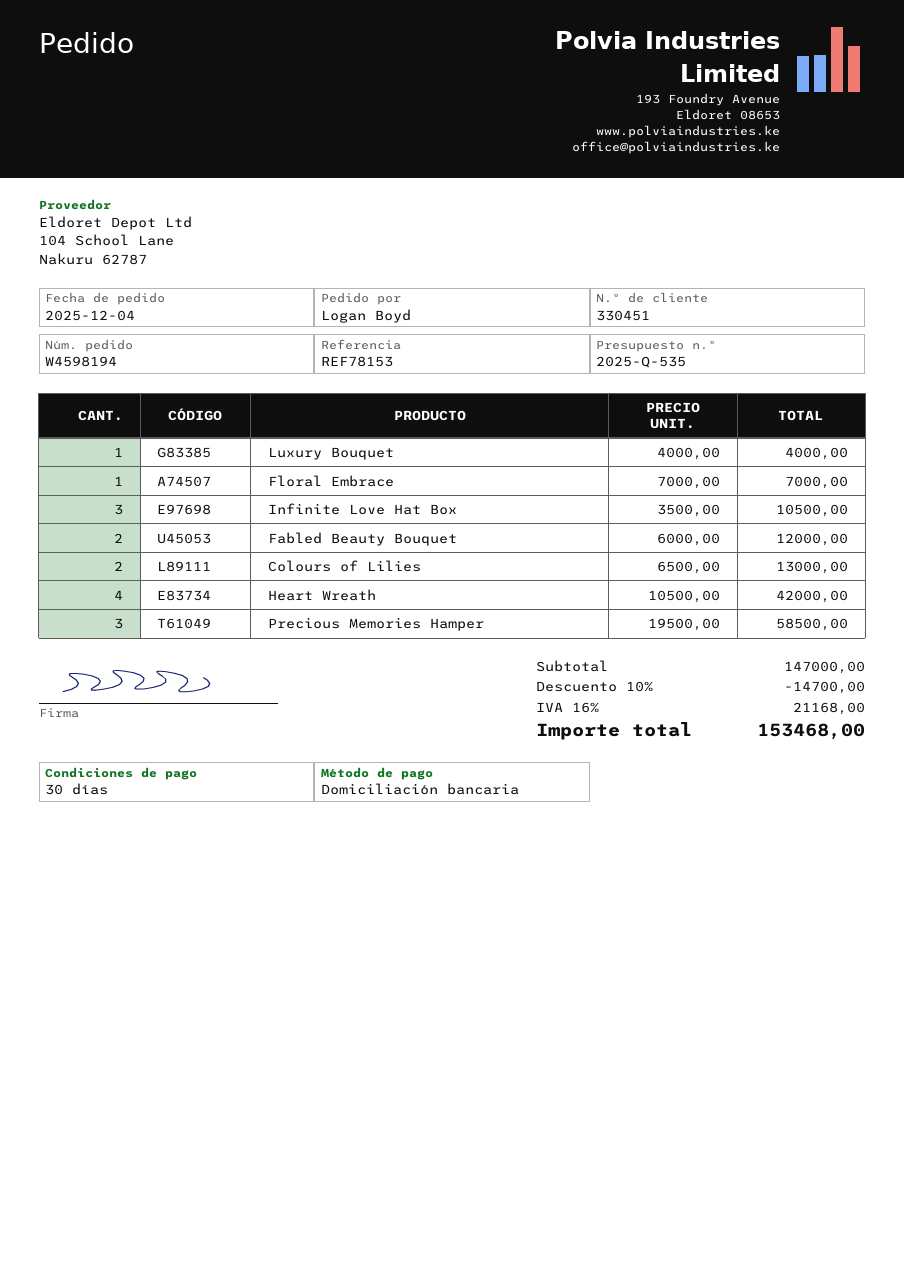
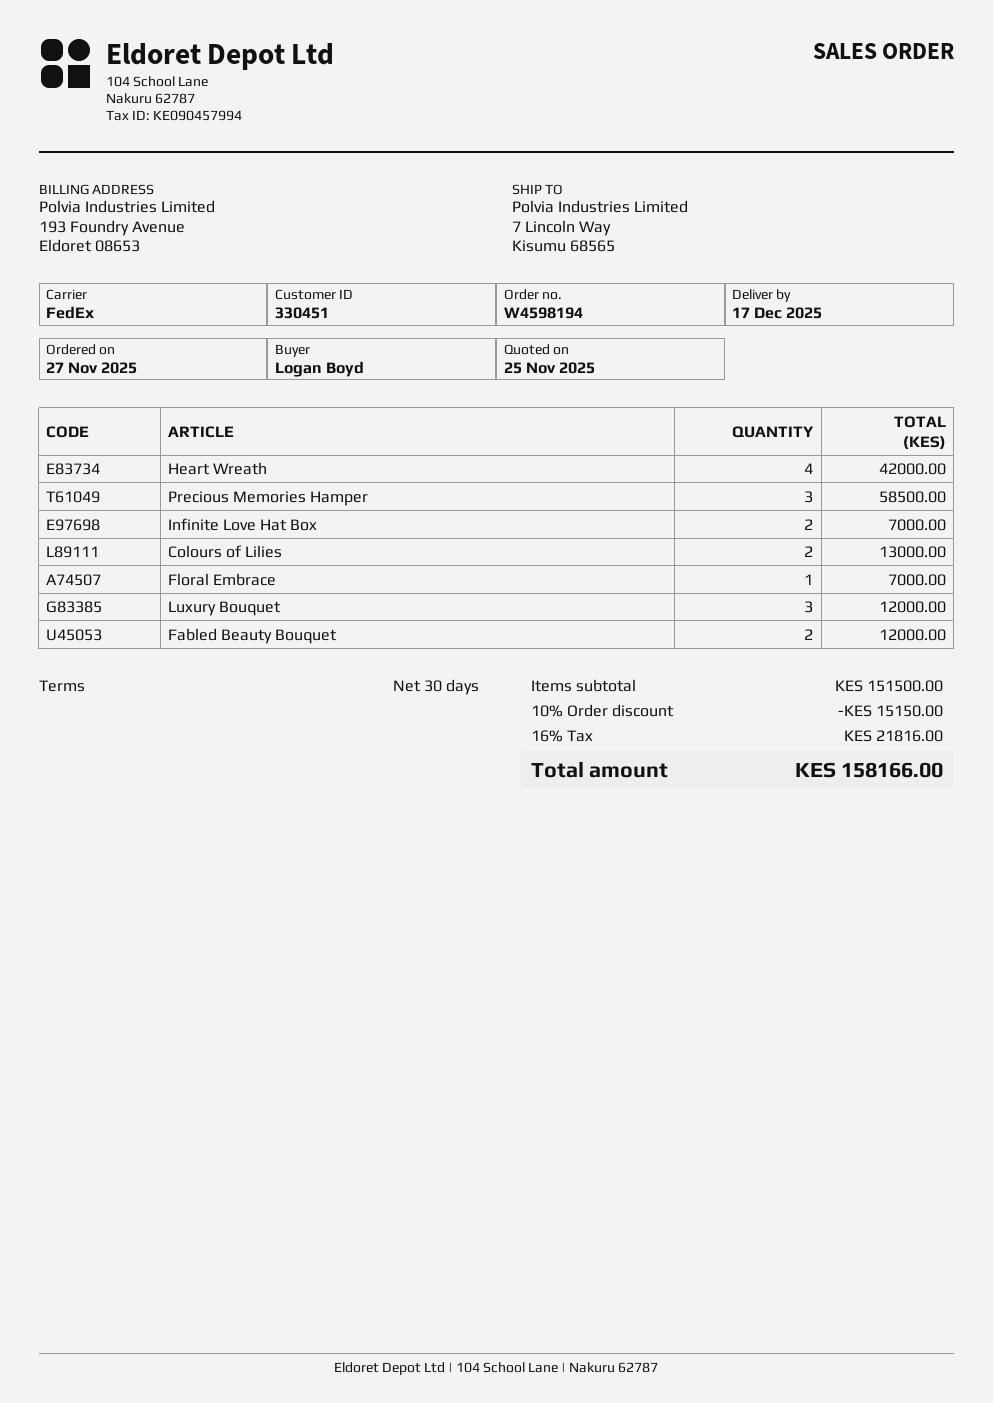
order date: 2025-12-04 -> 2025-11-27
Luxury Bouquet: 1 for 4000.00 -> 3 for 12000.00
Infinite Love Hat Box: 3 for 10500.00 -> 2 for 7000.00
subtotal: 147000.00 -> 151500.00
discount: 10% = 14700.00 -> 10% = 15150.00
tax: 16% = 21168.00 -> 16% = 21816.00
total: 153468.00 -> 158166.00

